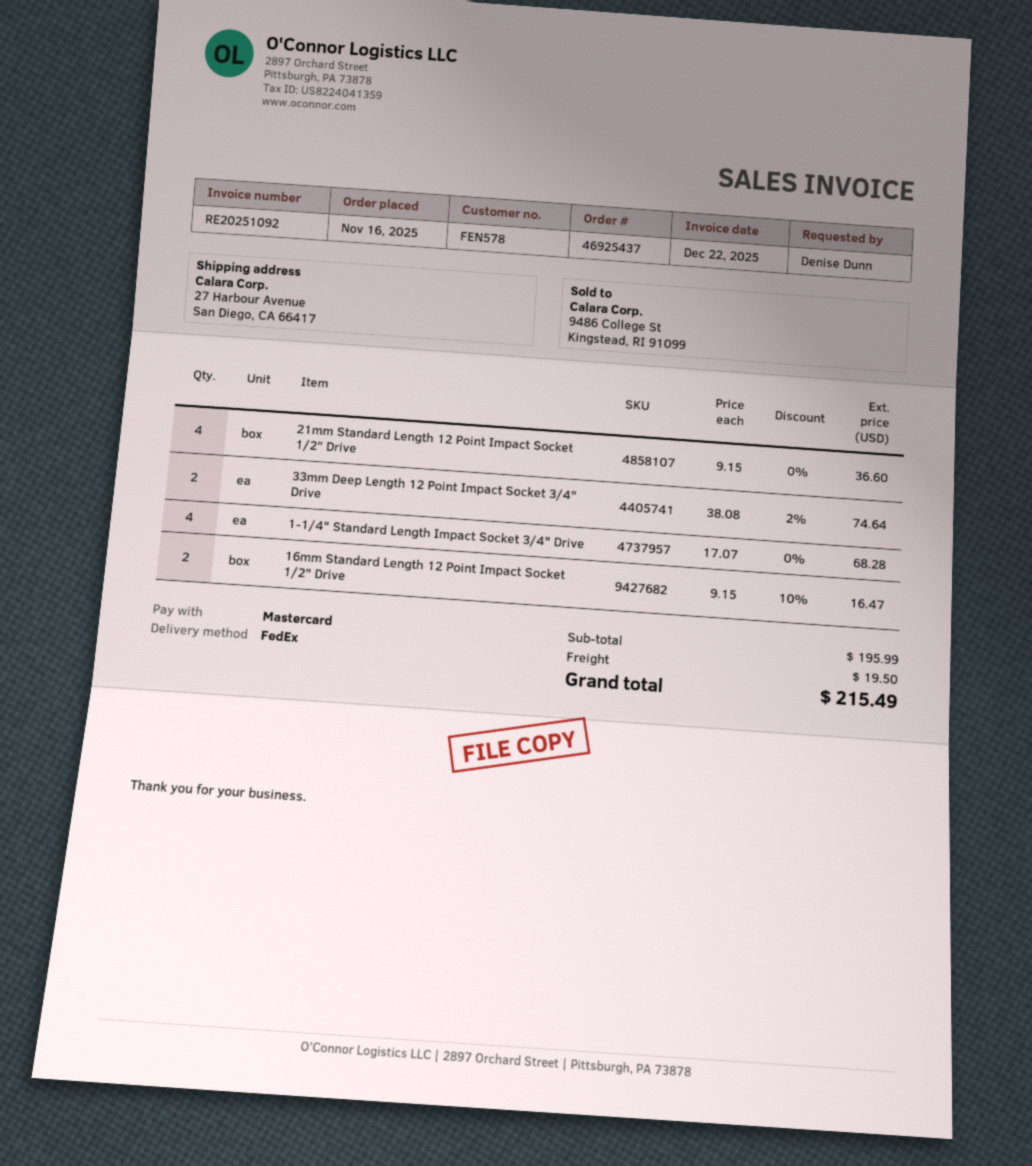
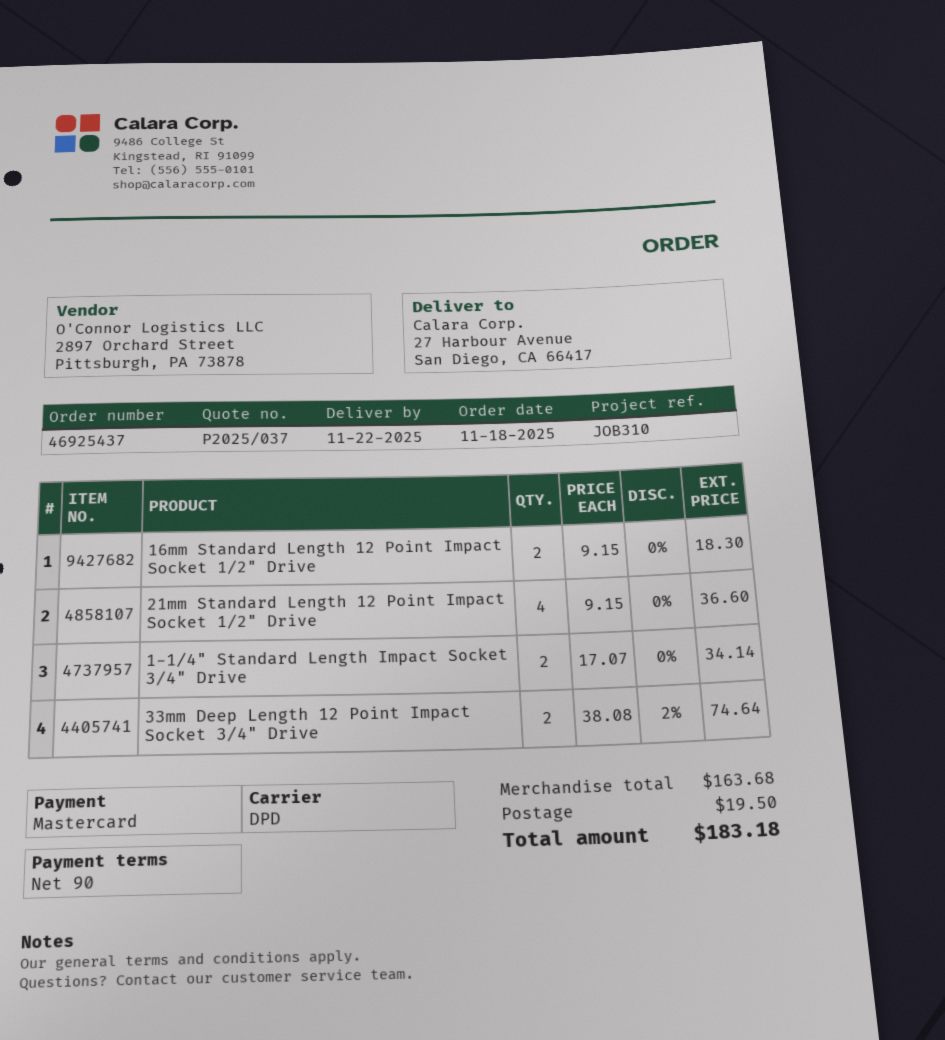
order date: 2025-11-16 -> 2025-11-18
shipping method: FedEx -> DPD
1-1/4" Standard Length Impact Socket 3/4" Drive: 4 x 17.07 = 68.28 -> 2 x 17.07 = 34.14
16mm Standard Length 12 Point Impact Socket 1/2" Drive: 2 x 9.15 - 10% = 16.47 -> 2 x 9.15 = 18.30
subtotal: 195.99 -> 163.68
total: 215.49 -> 183.18

